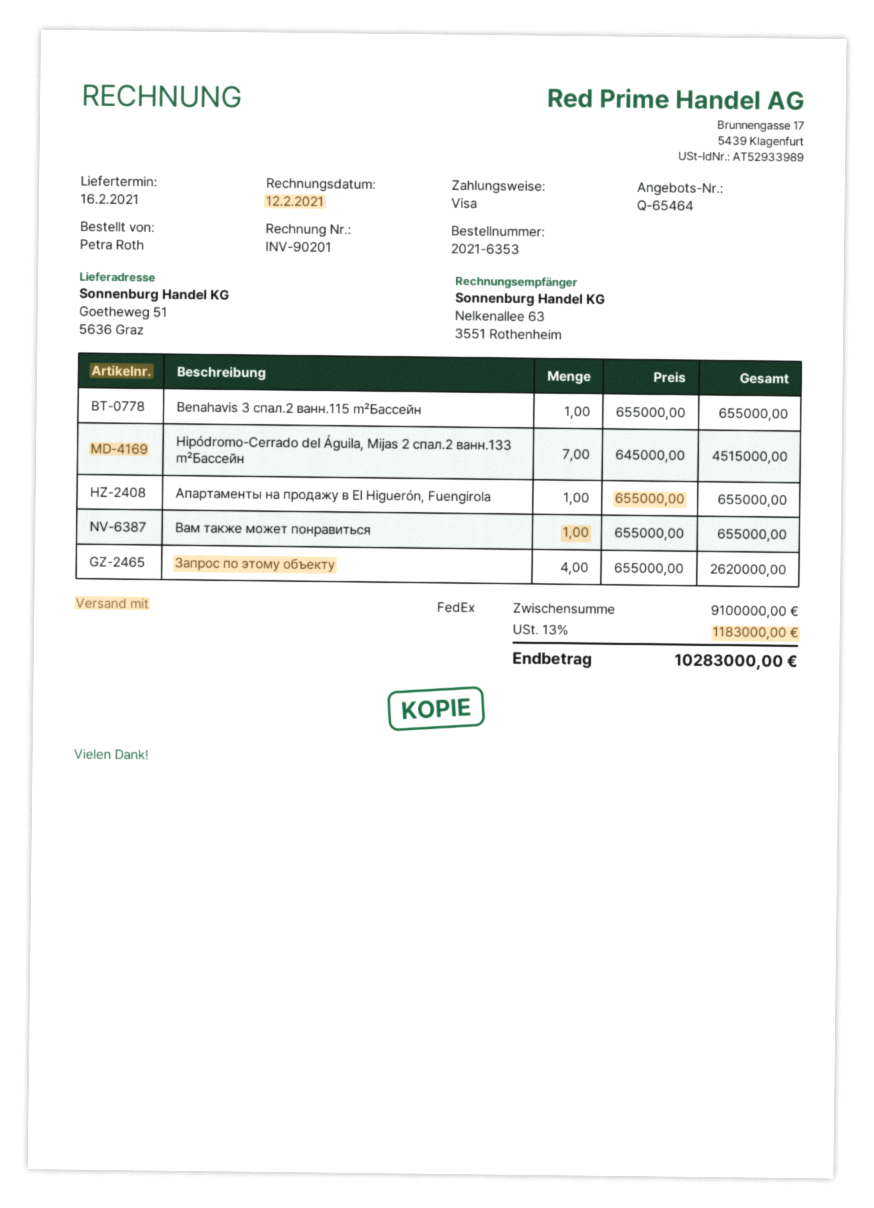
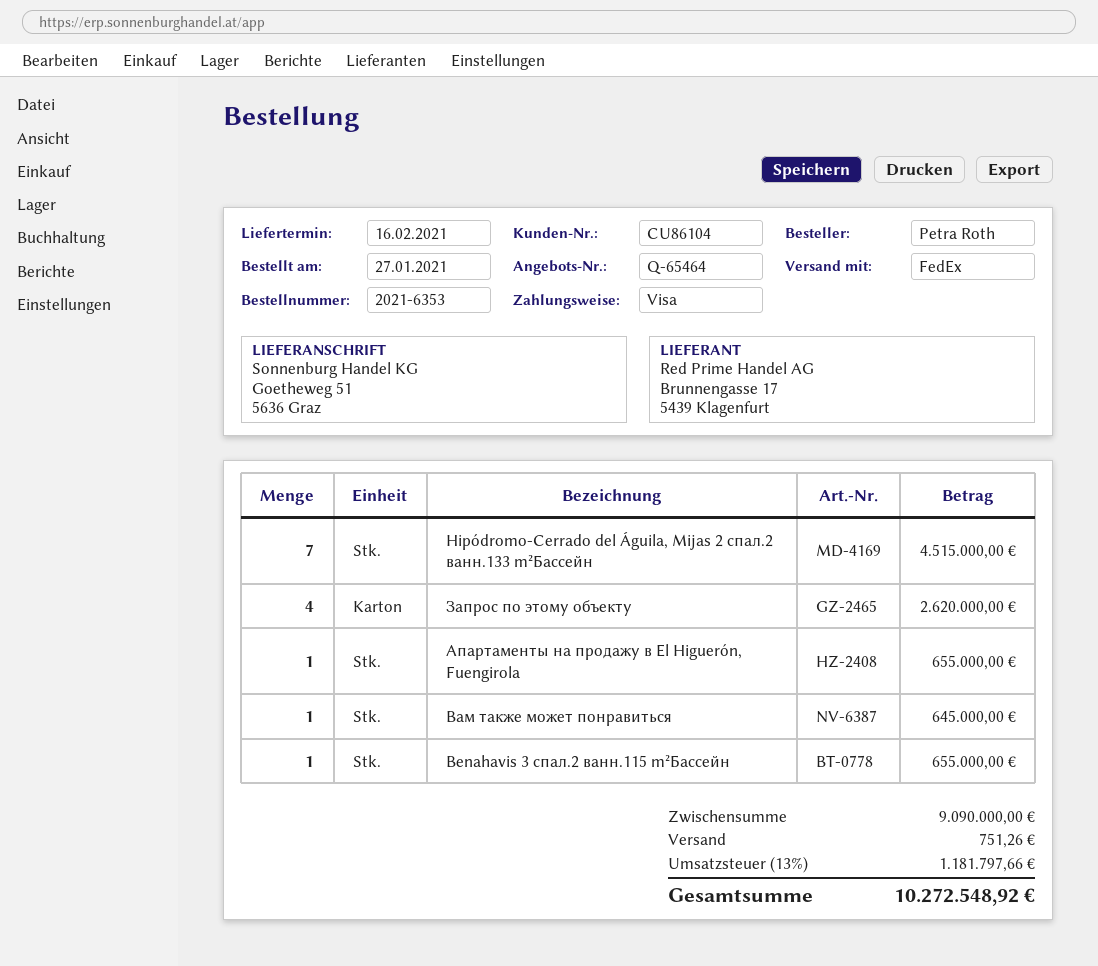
Вам также может понравиться: 1 for 655000.00 -> 1 for 645000.00
subtotal: 9100000.00 -> 9090000.00
shipping: none -> 751.26
tax: 13% = 1183000.00 -> 13% = 1181797.66
total: 10283000.00 -> 10272548.92

